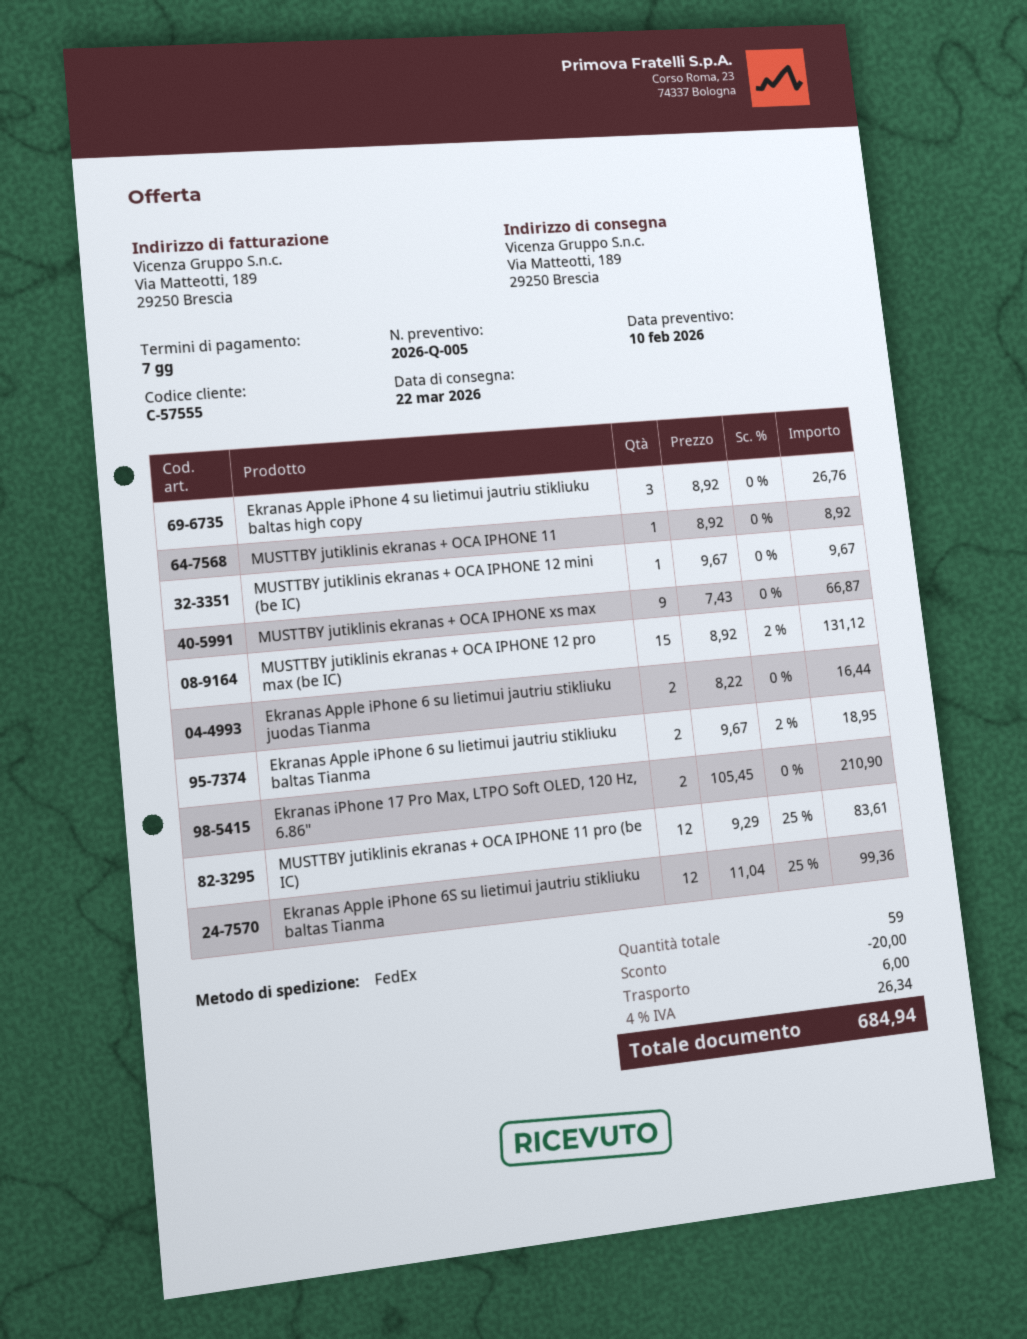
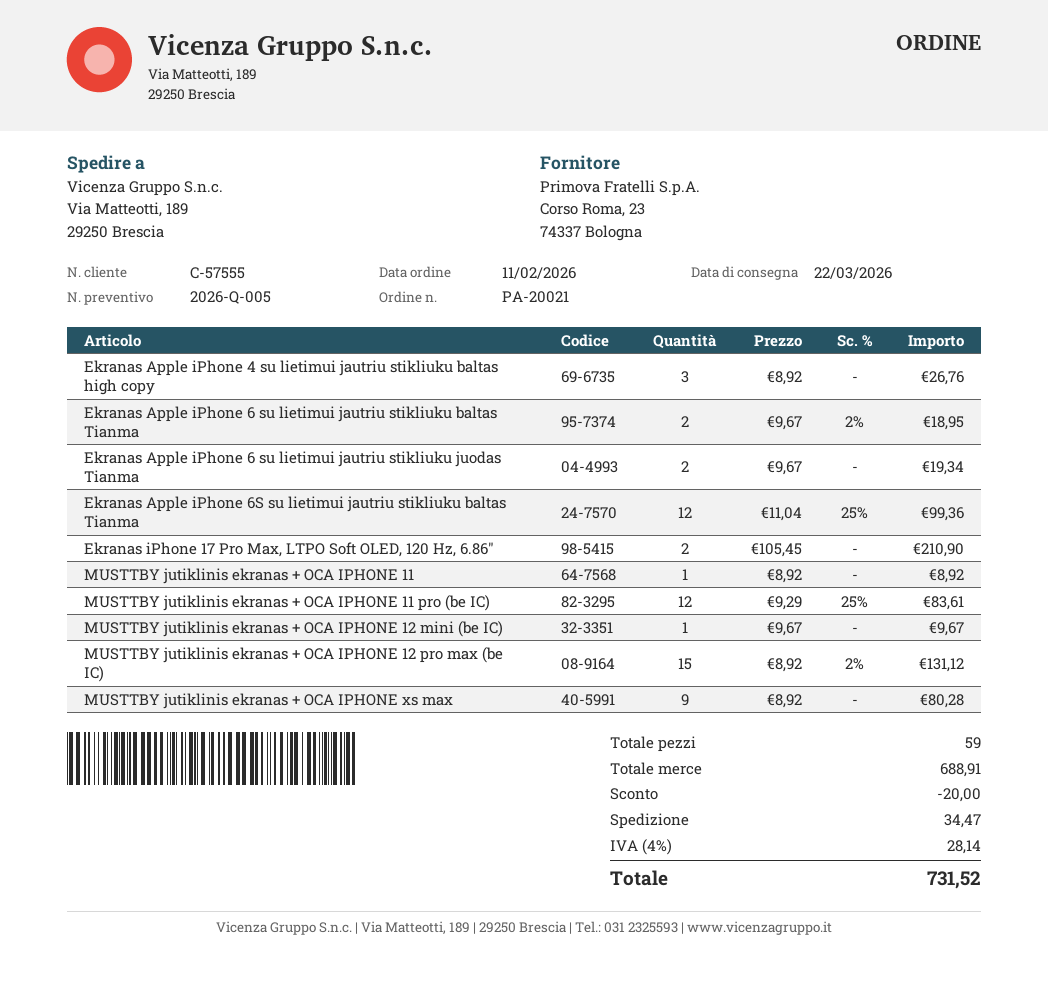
MUSTTBY jutiklinis ekranas + OCA IPHONE xs max: 9 x 7.43 = 66.87 -> 9 x 8.92 = 80.28
Ekranas Apple iPhone 6 su lietimui jautriu stikliuku juodas Tianma: 2 x 8.22 = 16.44 -> 2 x 9.67 = 19.34
shipping: 6.00 -> 34.47
tax: 4% = 26.34 -> 4% = 28.14
total: 684.94 -> 731.52

